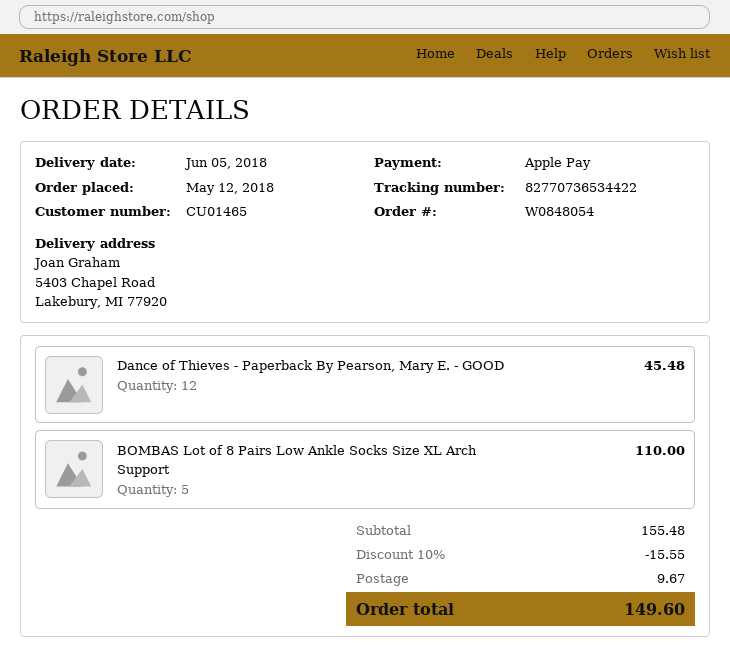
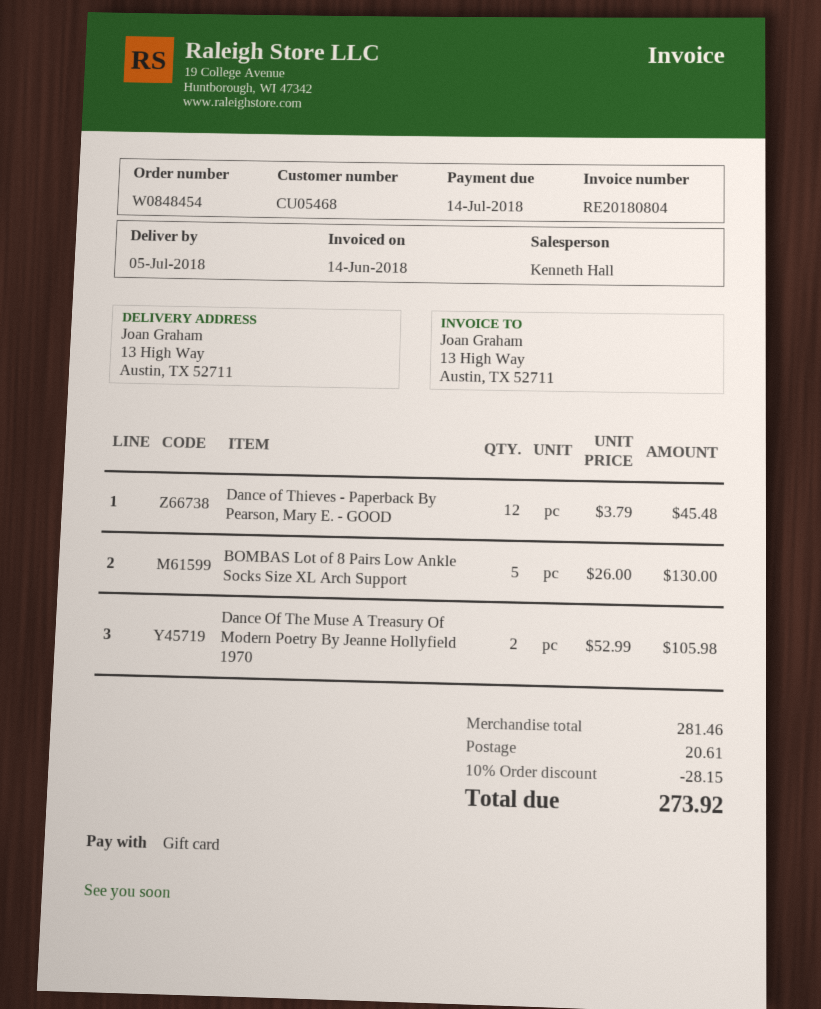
order number: W0848054 -> W0848454
delivery date: 2018-06-05 -> 2018-07-05
customer number: CU01465 -> CU05468
payment method: Apple Pay -> gift card
ship to: 5403 Chapel Road, Lakebury, MI 77920 -> 13 High Way, Austin, TX 52711
BOMBAS Lot of 8 Pairs Low Ankle Socks Size XL Arch Support: 5 for 110.00 -> 5 for 130.00
Dance Of The Muse A Treasury Of Modern Poetry By Jeanne Hollyfield 1970: none -> 2 for 105.98
subtotal: 155.48 -> 281.46
discount: 10% = 15.55 -> 10% = 28.15
shipping: 9.67 -> 20.61
total: 149.60 -> 273.92

